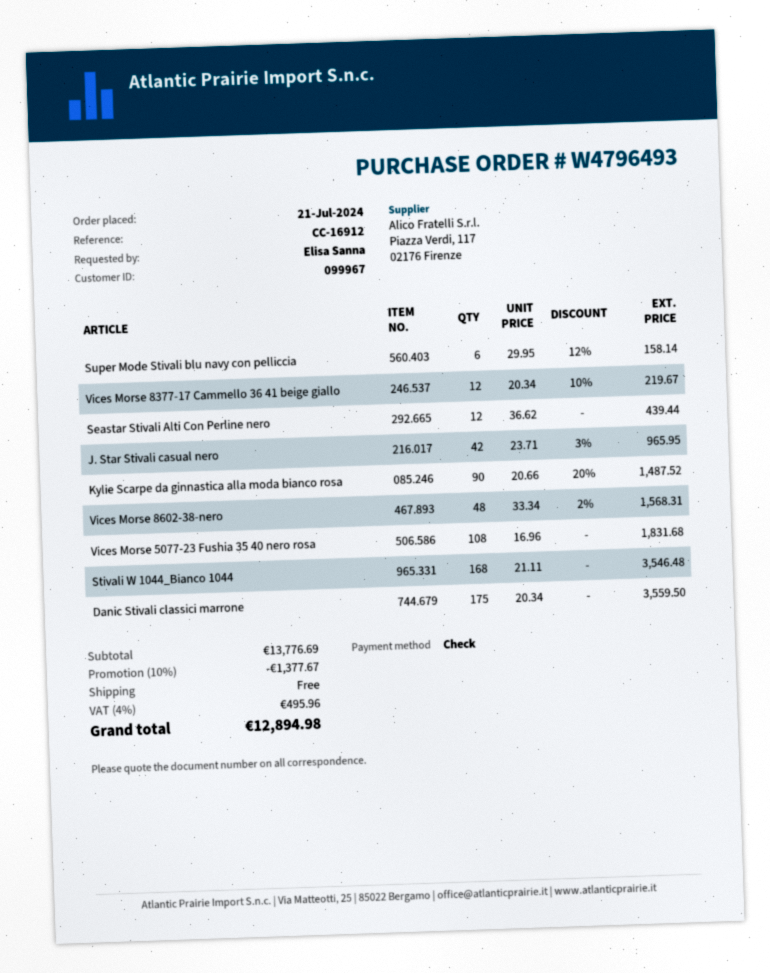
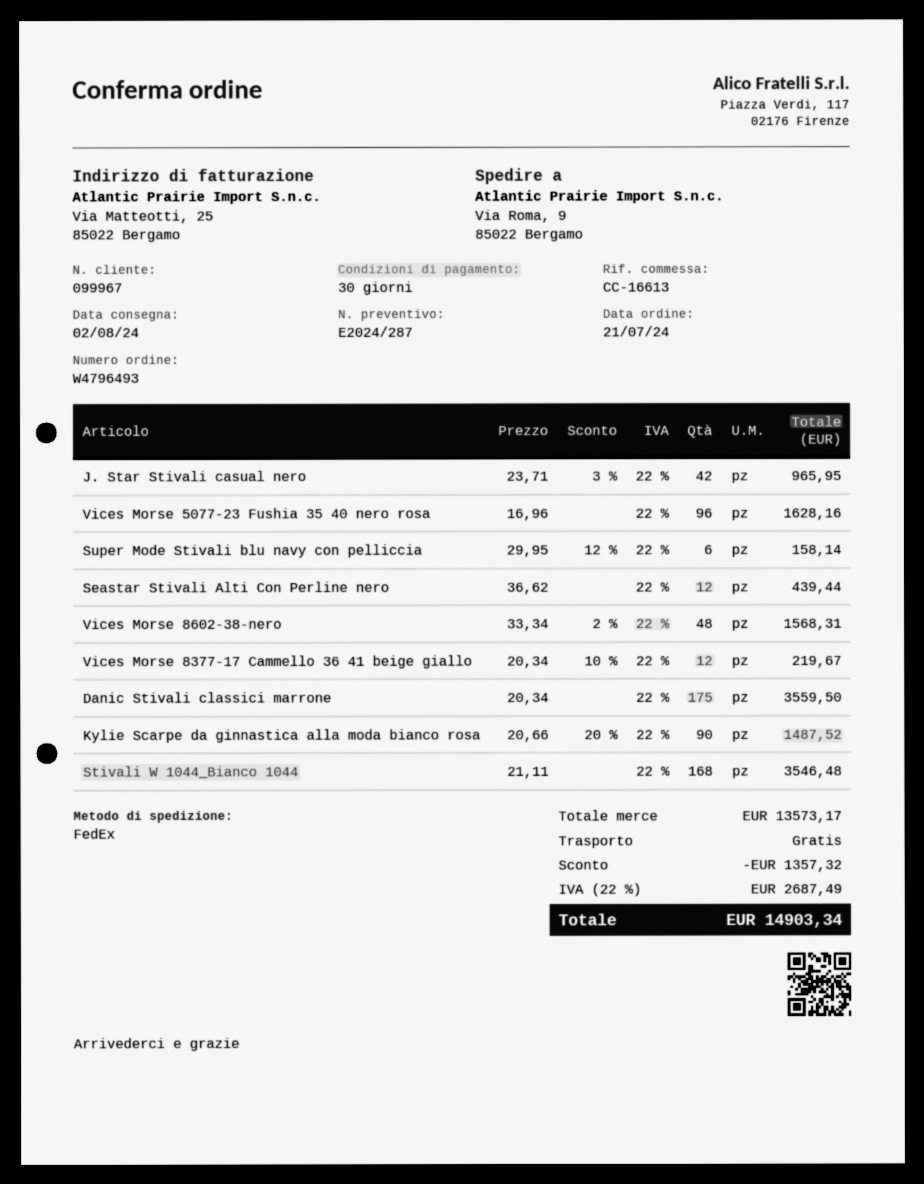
reference: CC-16912 -> CC-16613
Vices Morse 5077-23 Fushia 35 40 nero rosa: 108 x 16.96 = 1831.68 -> 96 x 16.96 = 1628.16
subtotal: 13776.69 -> 13573.17
discount: 1377.67 -> 1357.32
tax: 4% = 495.96 -> 22% = 2687.49
total: 12894.98 -> 14903.34

